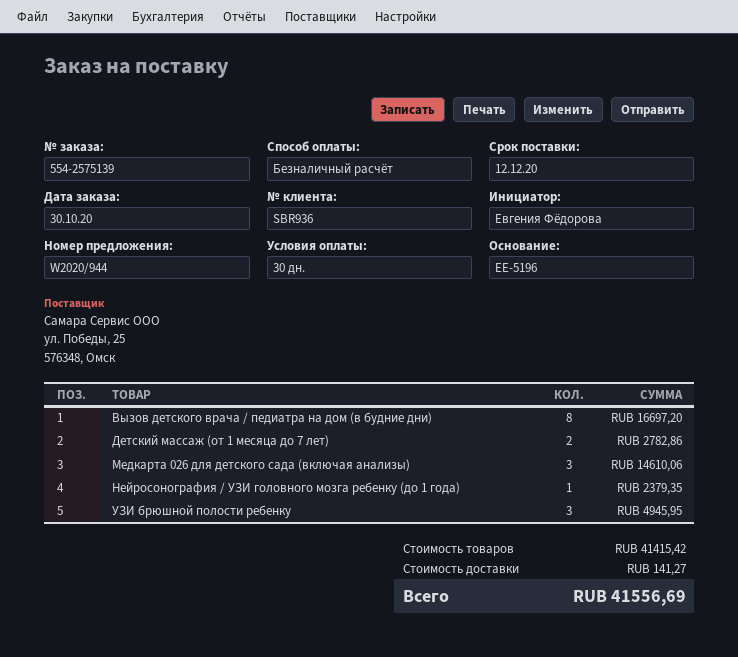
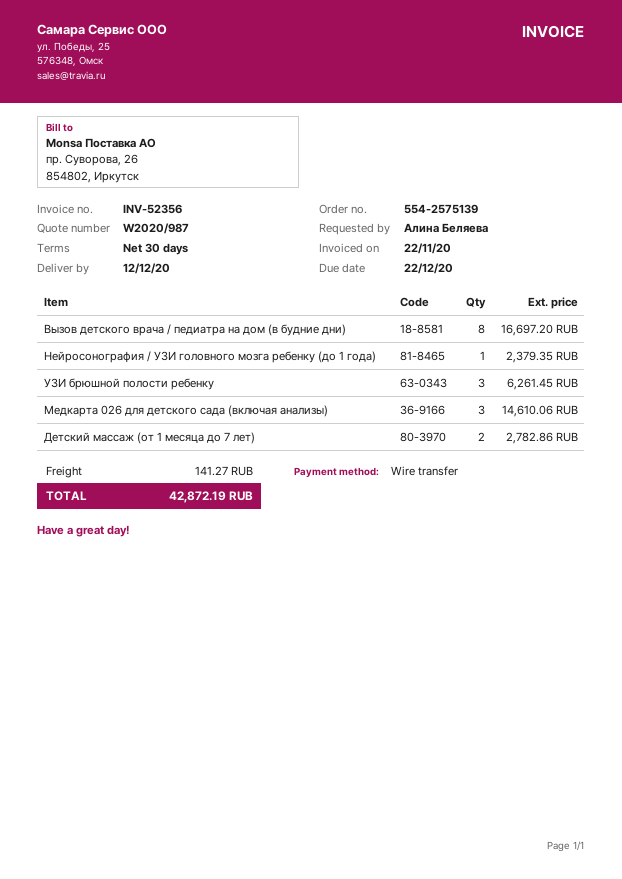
quote number: W2020/944 -> W2020/987
ordered by: Евгения Фёдорова -> Алина Беляева
УЗИ брюшной полости ребенку: 3 for 4945.95 -> 3 for 6261.45
total: 41556.69 -> 42872.19

